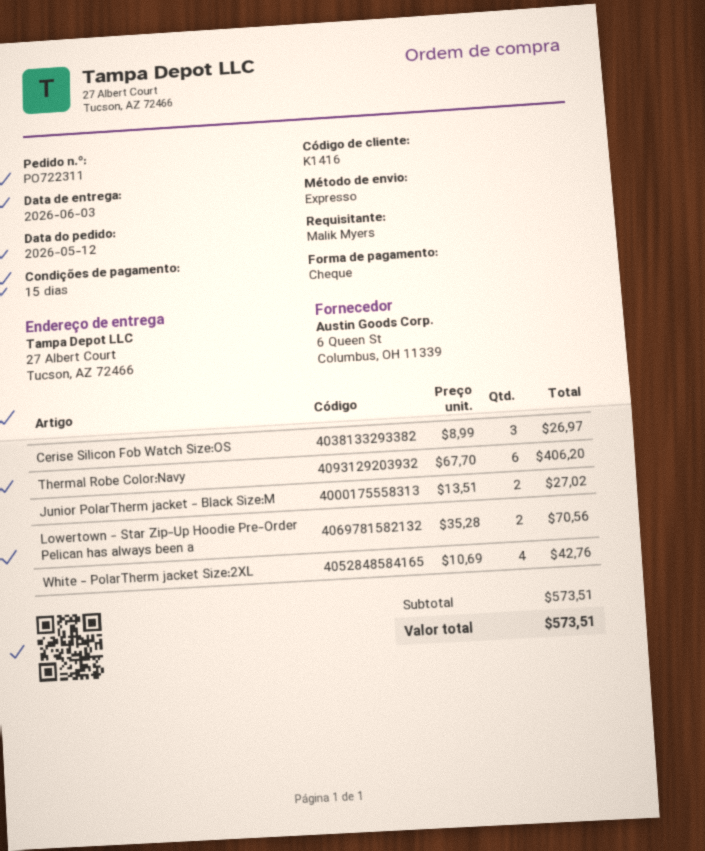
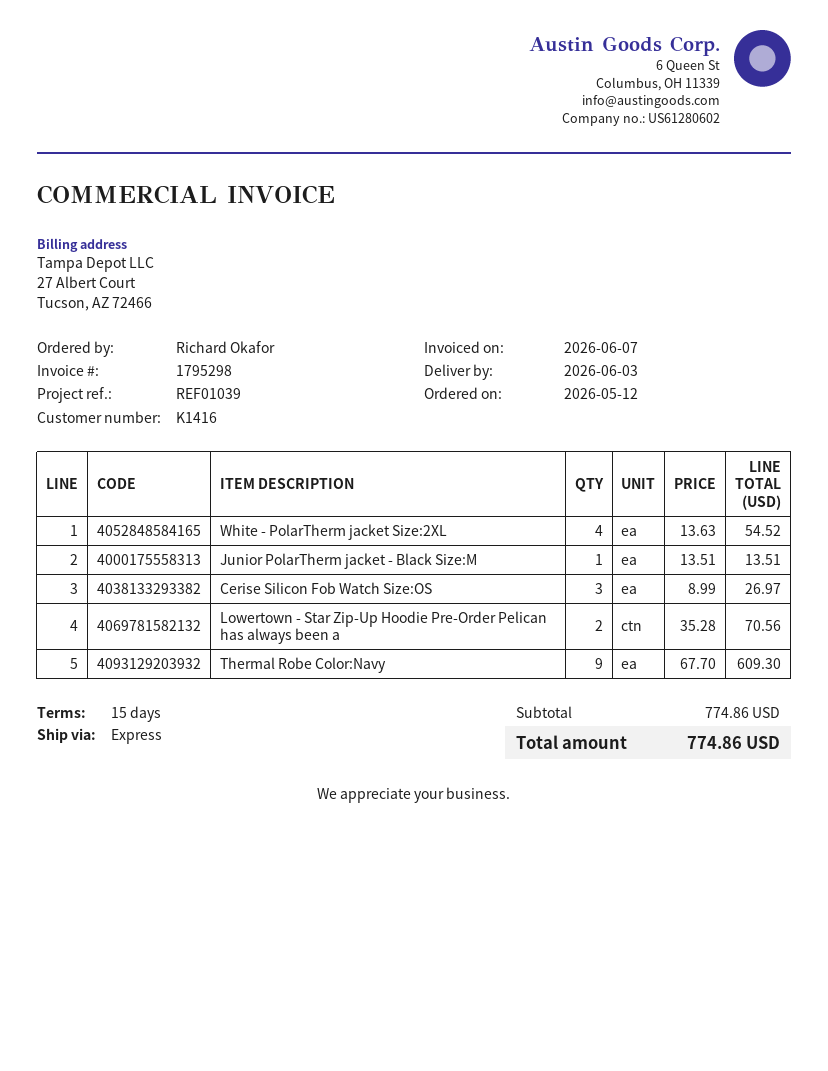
ordered by: Malik Myers -> Richard Okafor
Thermal Robe Color:Navy: 6 x 67.70 = 406.20 -> 9 x 67.70 = 609.30
Junior PolarTherm jacket - Black Size:M: 2 x 13.51 = 27.02 -> 1 x 13.51 = 13.51
White - PolarTherm jacket Size:2XL: 4 x 10.69 = 42.76 -> 4 x 13.63 = 54.52
subtotal: 573.51 -> 774.86
total: 573.51 -> 774.86

